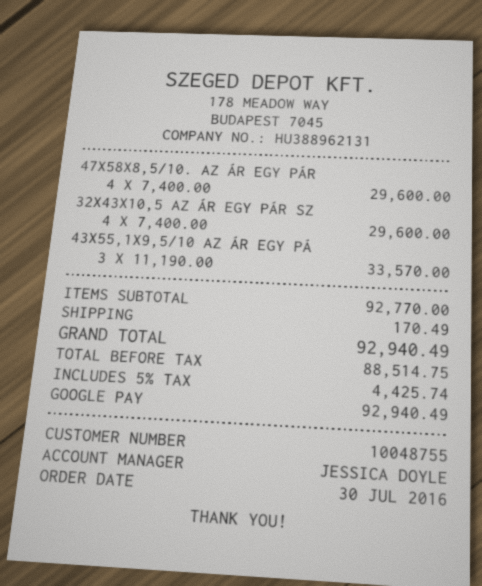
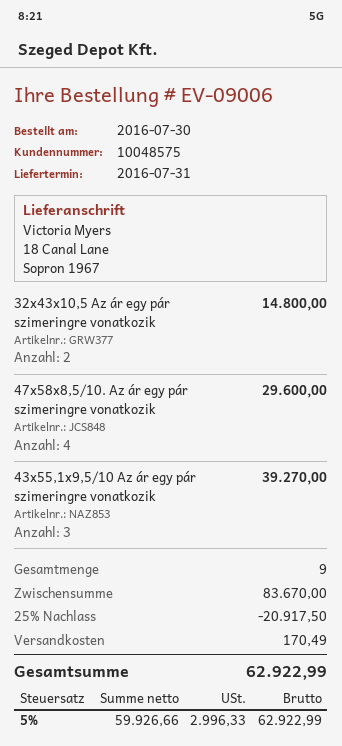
customer number: 10048755 -> 10048575
32X43X10,5 AZ ÁR EGY PÁR SZ: 4 for 29600.00 -> 2 for 14800.00
43X55,1X9,5/10 AZ ÁR EGY PÁ: 3 for 33570.00 -> 3 for 39270.00
subtotal: 92770.00 -> 83670.00
discount: none -> 25% = 20917.50
net: 88514.75 -> 59926.66
tax: 5% = 4425.74 -> 5% = 2996.33
total: 92940.49 -> 62922.99

